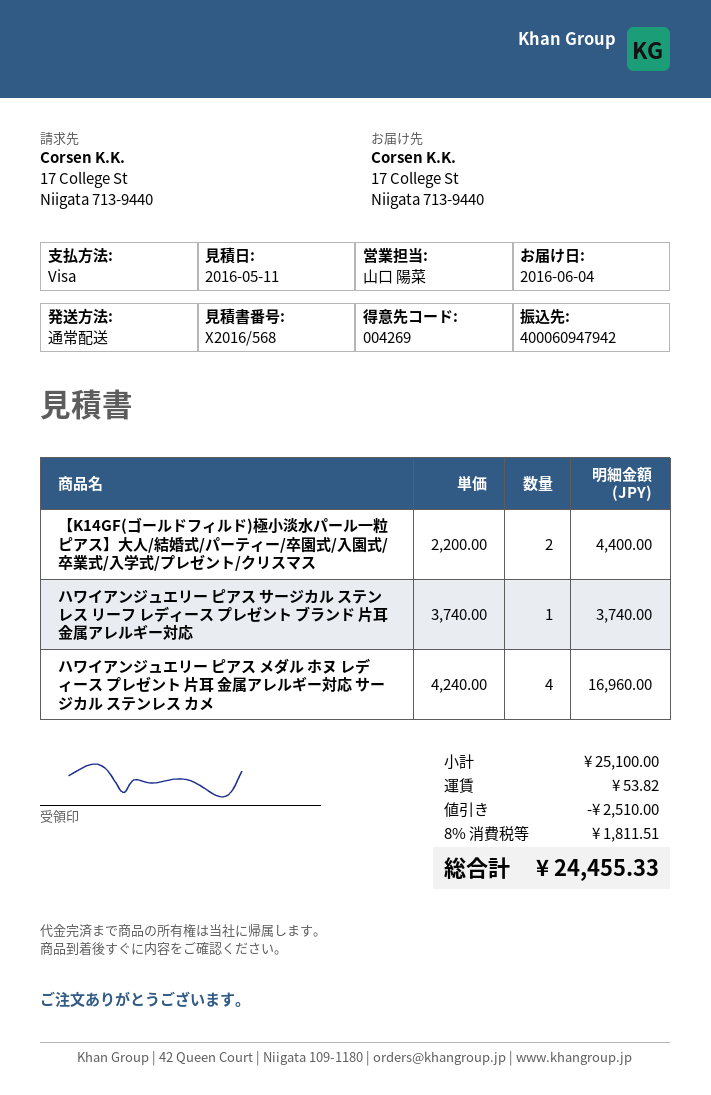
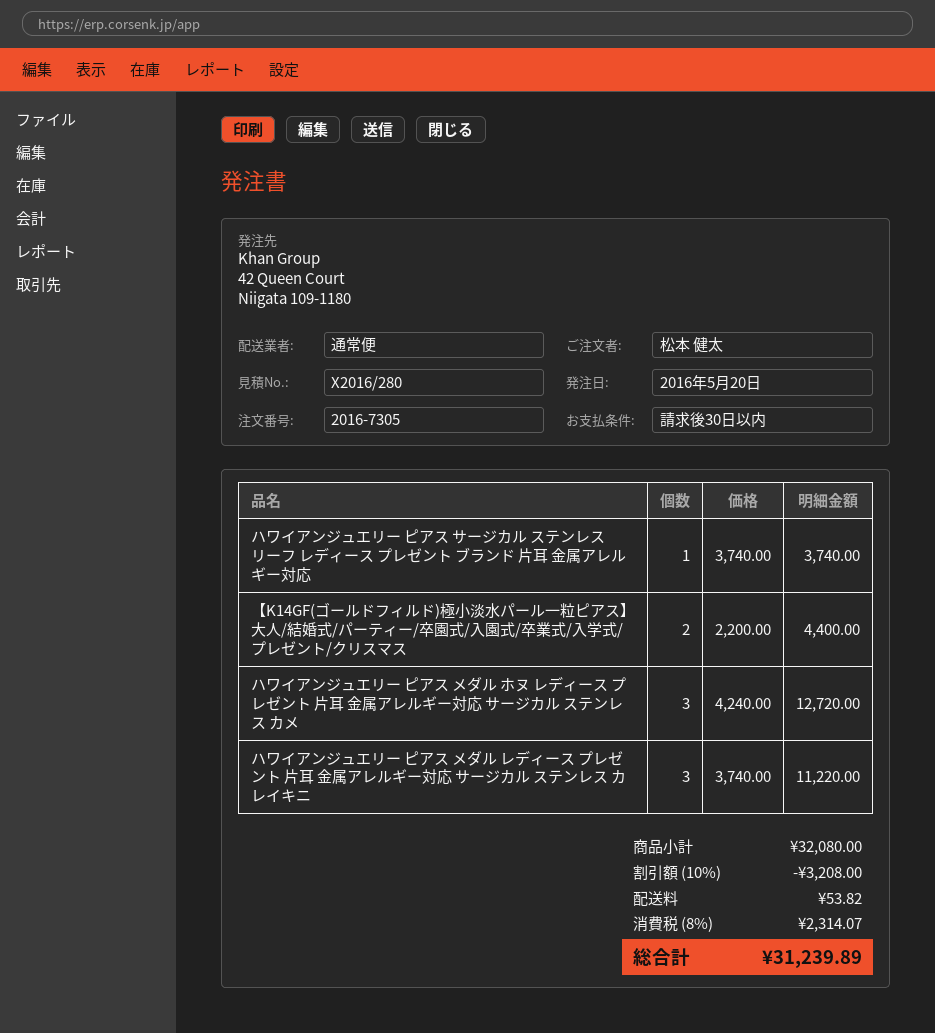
quote number: X2016/568 -> X2016/280
ハワイアンジュエリー ピアス メダル ホヌ レディース プレゼント 片耳 金属アレルギー対応 サージカル ステンレス カメ: 4 x 4240.00 = 16960.00 -> 3 x 4240.00 = 12720.00
ハワイアンジュエリー ピアス メダル レディース プレゼント 片耳 金属アレルギー対応 サージカル ステンレス カレイキニ: none -> 3 x 3740.00 = 11220.00
subtotal: 25100.00 -> 32080.00
discount: 2510.00 -> 3208.00
tax: 8% = 1811.51 -> 8% = 2314.07
total: 24455.33 -> 31239.89

